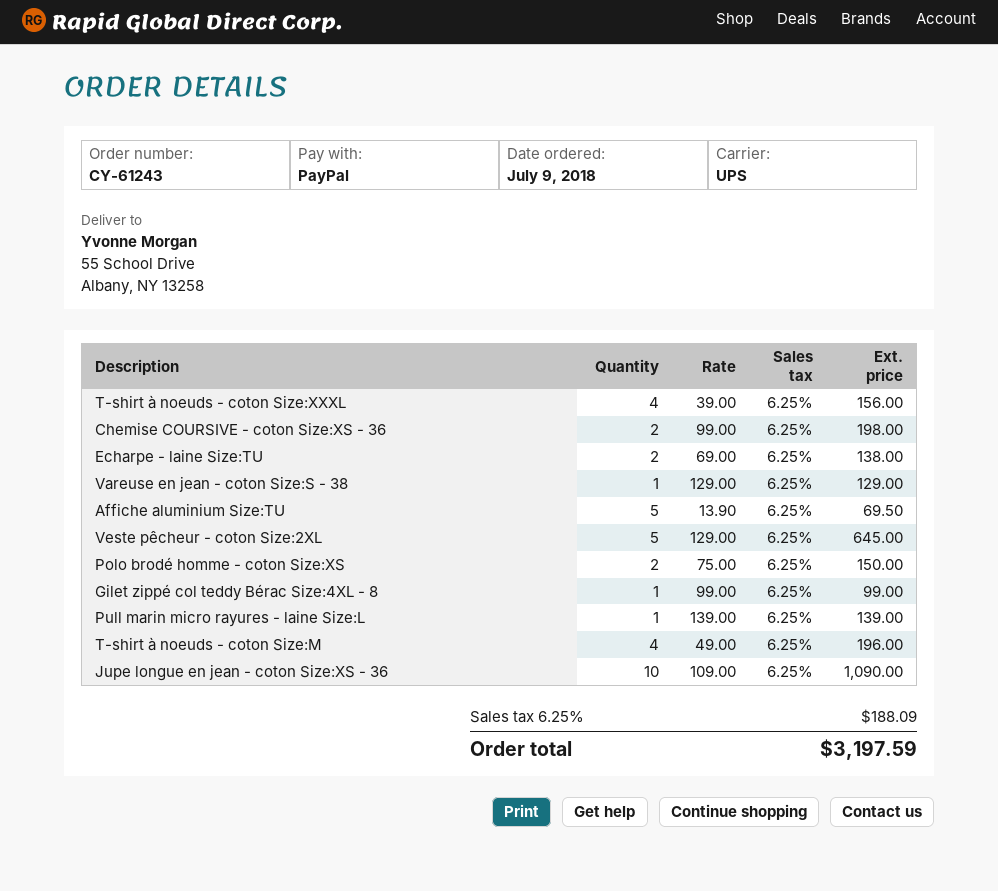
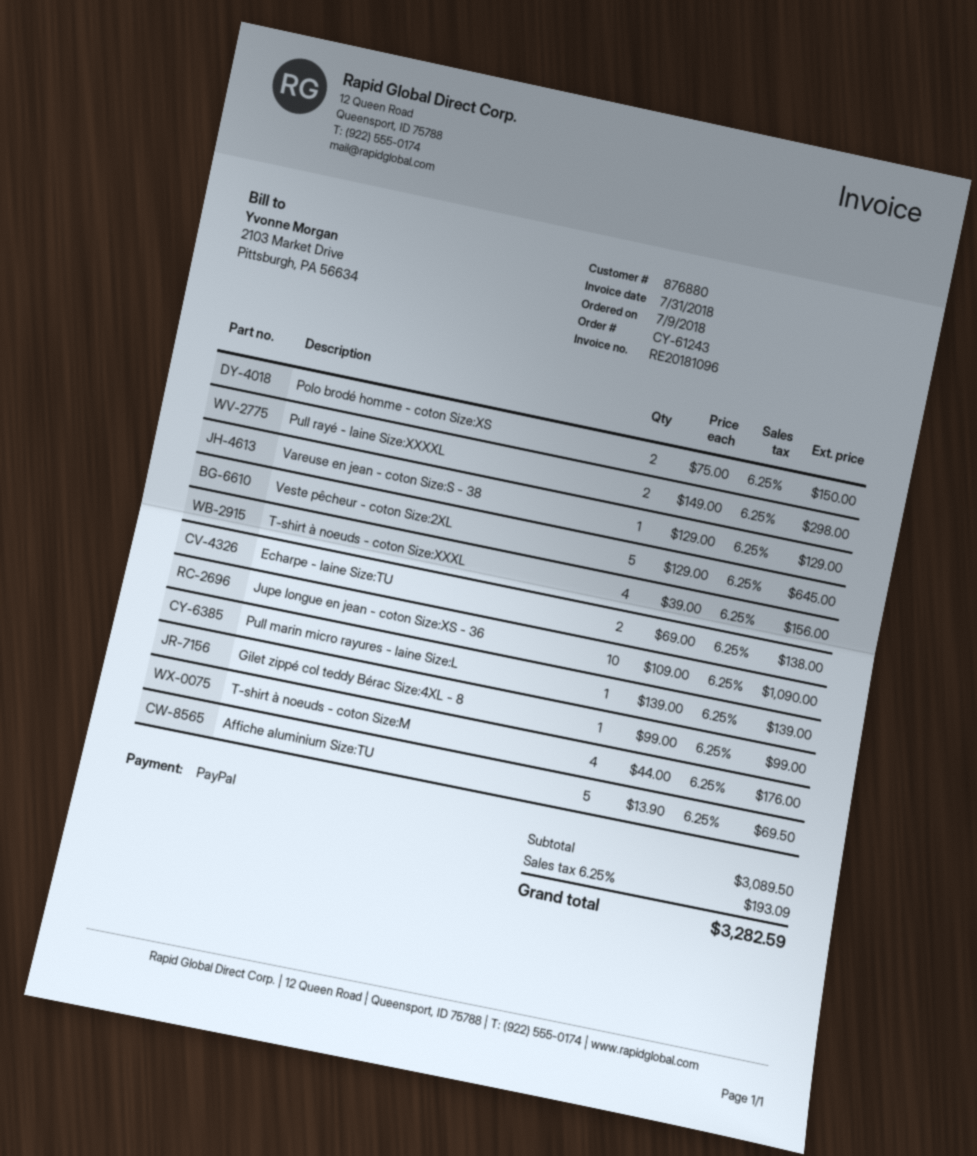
Chemise COURSIVE - coton Size:XS - 36: 2 x 99.00 = 198.00 -> none
T-shirt à noeuds - coton Size:M: 4 x 49.00 = 196.00 -> 4 x 44.00 = 176.00
Pull rayé - laine Size:XXXXL: none -> 2 x 149.00 = 298.00
tax: 6.25% = 188.09 -> 6.25% = 193.09
total: 3197.59 -> 3282.59

